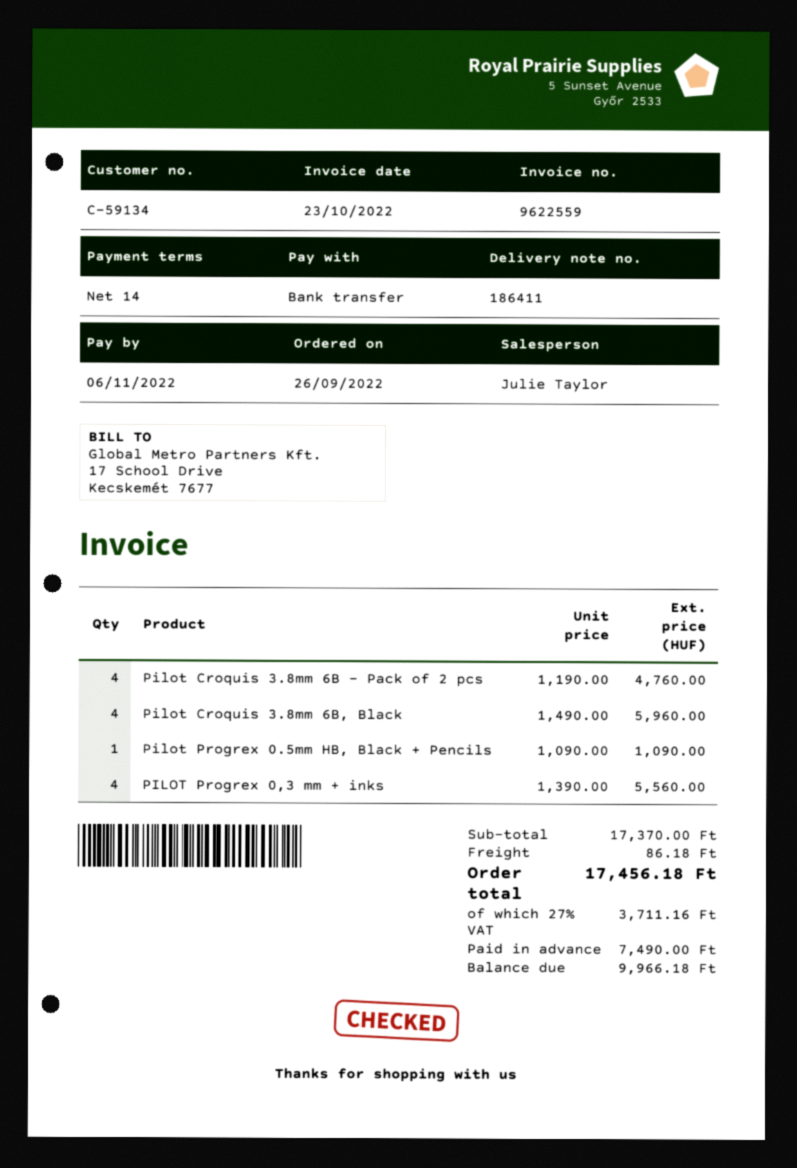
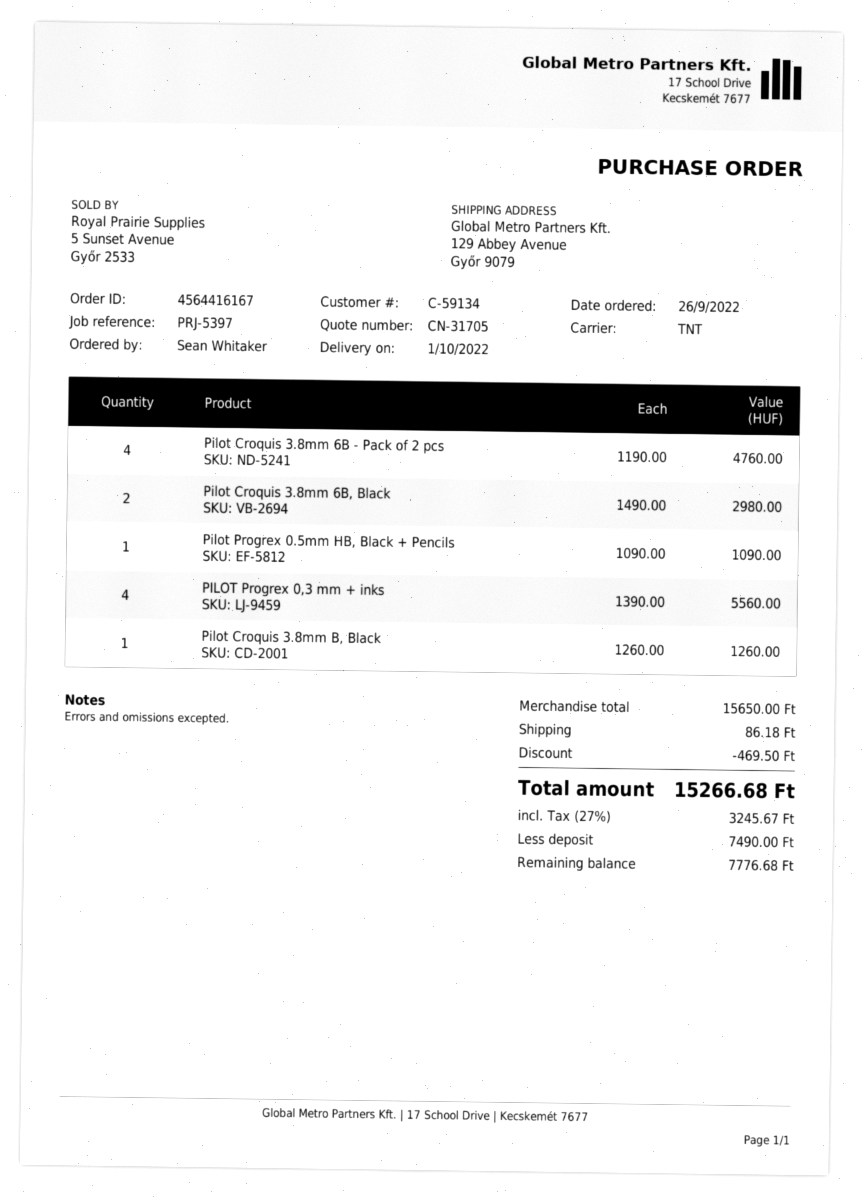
Pilot Croquis 3.8mm 6B, Black: 4 x 1490.00 = 5960.00 -> 2 x 1490.00 = 2980.00
Pilot Croquis 3.8mm B, Black: none -> 1 x 1260.00 = 1260.00
subtotal: 17370.00 -> 15650.00
discount: none -> 469.50
tax: 27% = 3711.16 -> 27% = 3245.67
total: 17456.18 -> 15266.68
balance: 9966.18 -> 7776.68

